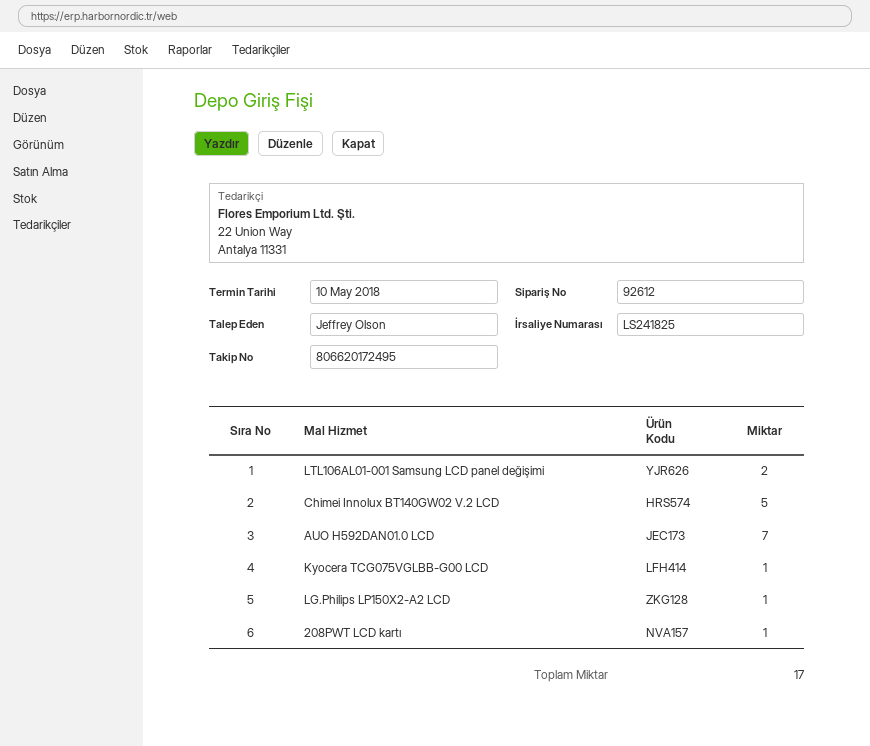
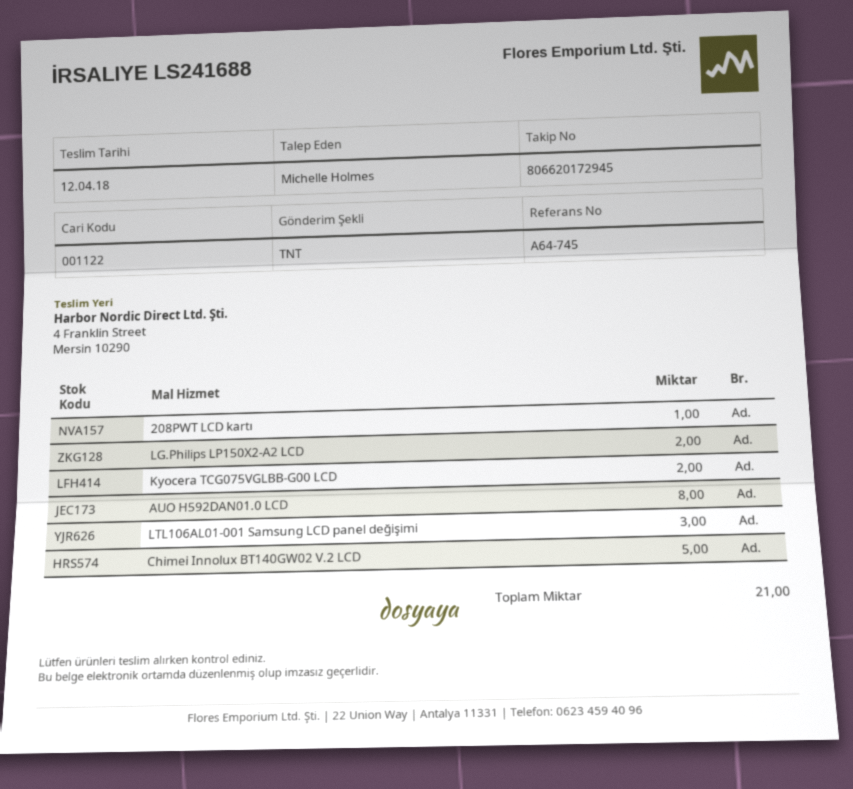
delivery note number: LS241825 -> LS241688
delivery date: 2018-05-10 -> 2018-04-12
ordered by: Jeffrey Olson -> Michelle Holmes
tracking number: 806620172495 -> 806620172945
LTL106AL01-001 Samsung LCD panel değişimi: 2 -> 3
AUO H592DAN01.0 LCD: 7 -> 8
Kyocera TCG075VGLBB-G00 LCD: 1 -> 2
LG.Philips LP150X2-A2 LCD: 1 -> 2
total quantity: 17 -> 21

